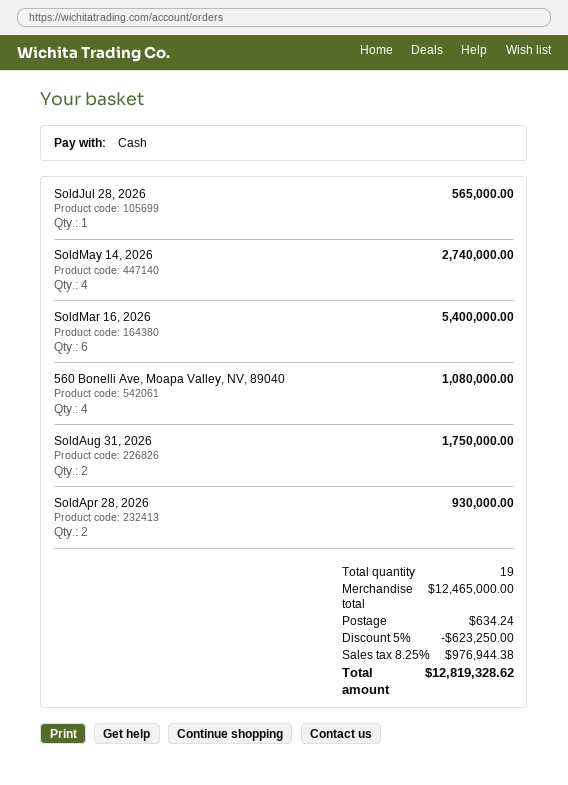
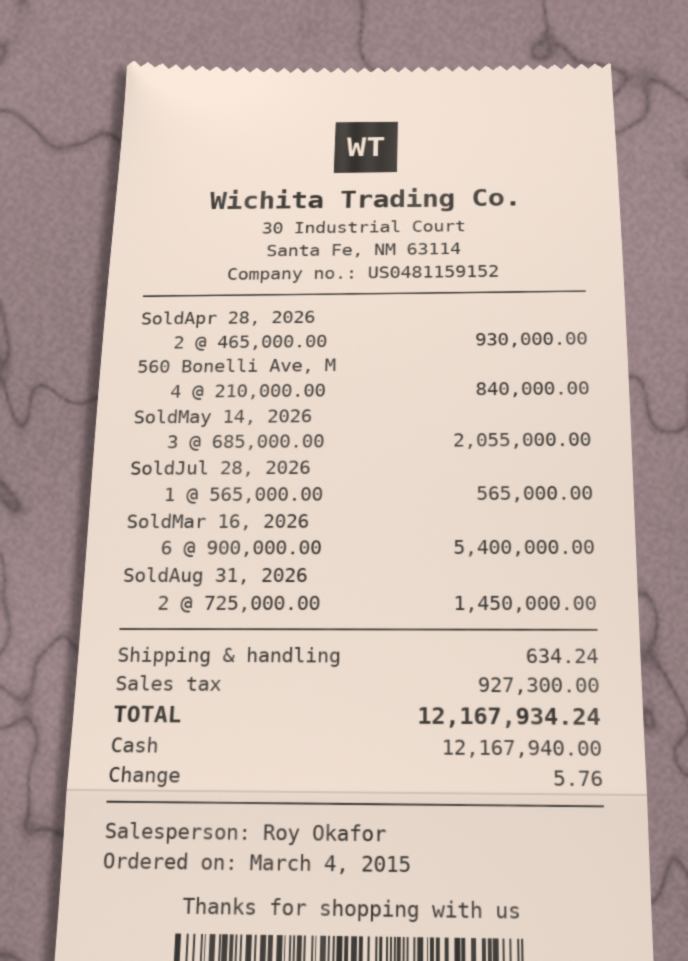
SoldMay 14, 2026: 4 for 2740000.00 -> 3 for 2055000.00
560 Bonelli Ave, Moapa Valley, NV, 89040: 4 for 1080000.00 -> 4 for 840000.00
SoldAug 31, 2026: 2 for 1750000.00 -> 2 for 1450000.00
discount: 5% = 623250.00 -> none
tax: 976944.38 -> 927300.00
total: 12819328.62 -> 12167934.24

